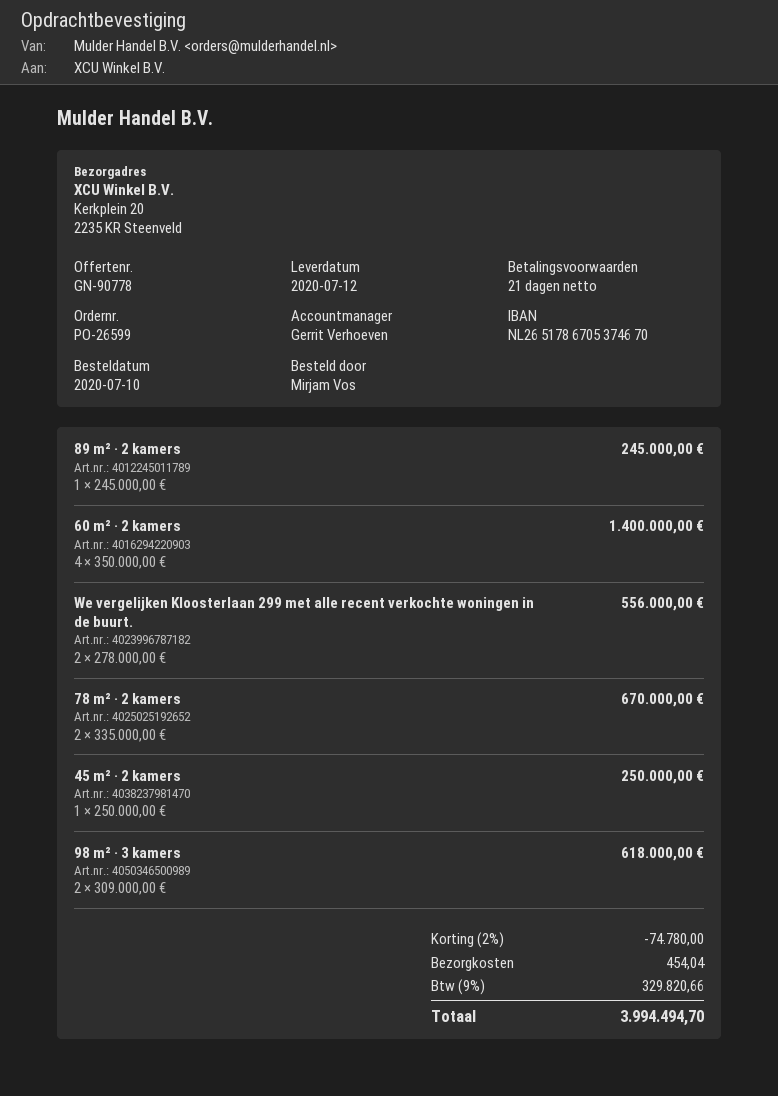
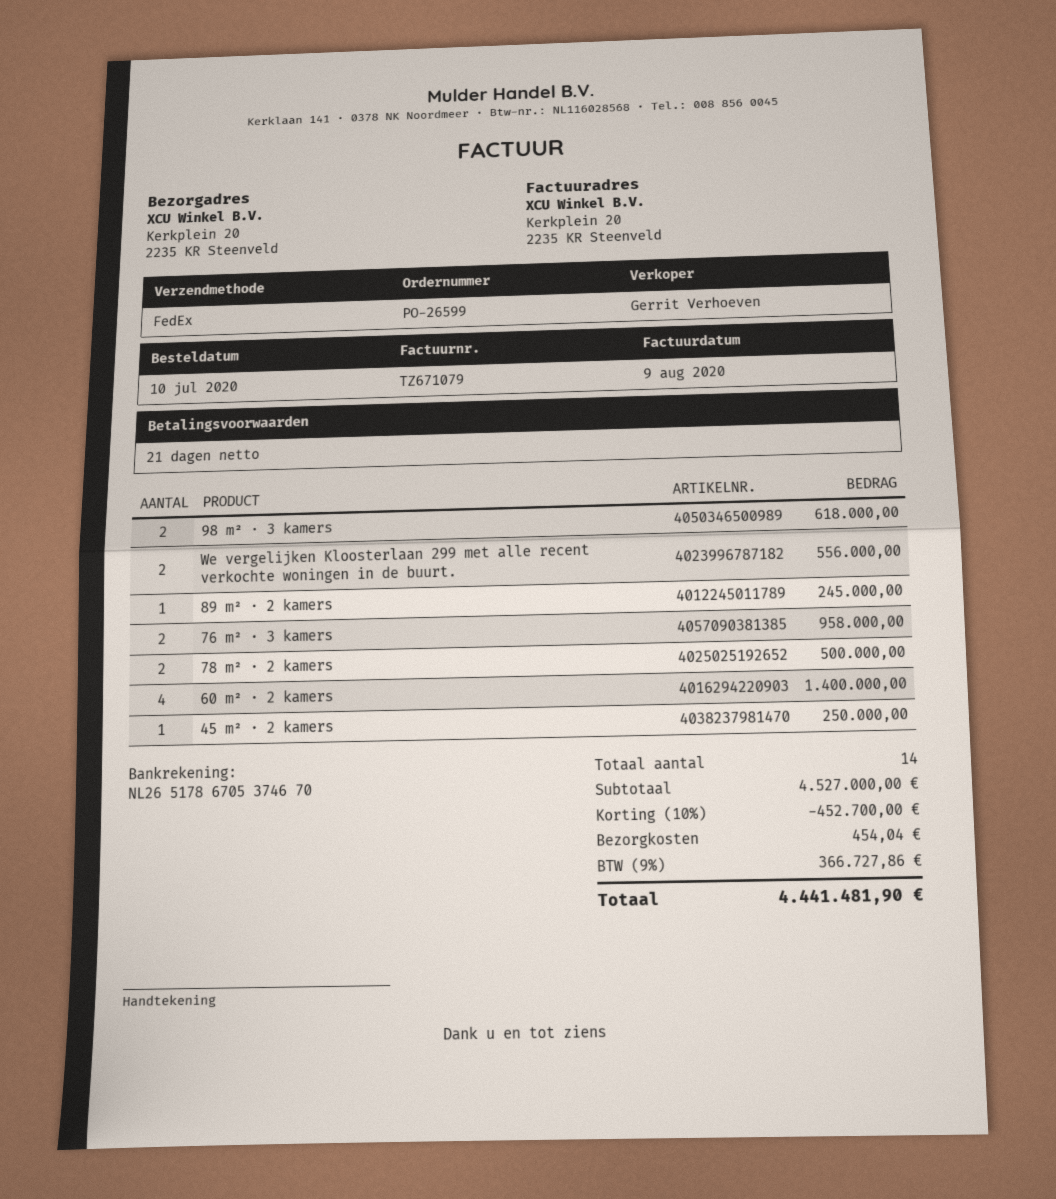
78 m² · 2 kamers: 2 for 670000.00 -> 2 for 500000.00
76 m² · 3 kamers: none -> 2 for 958000.00
discount: 2% = 74780.00 -> 10% = 452700.00
tax: 9% = 329820.66 -> 9% = 366727.86
total: 3994494.70 -> 4441481.90

